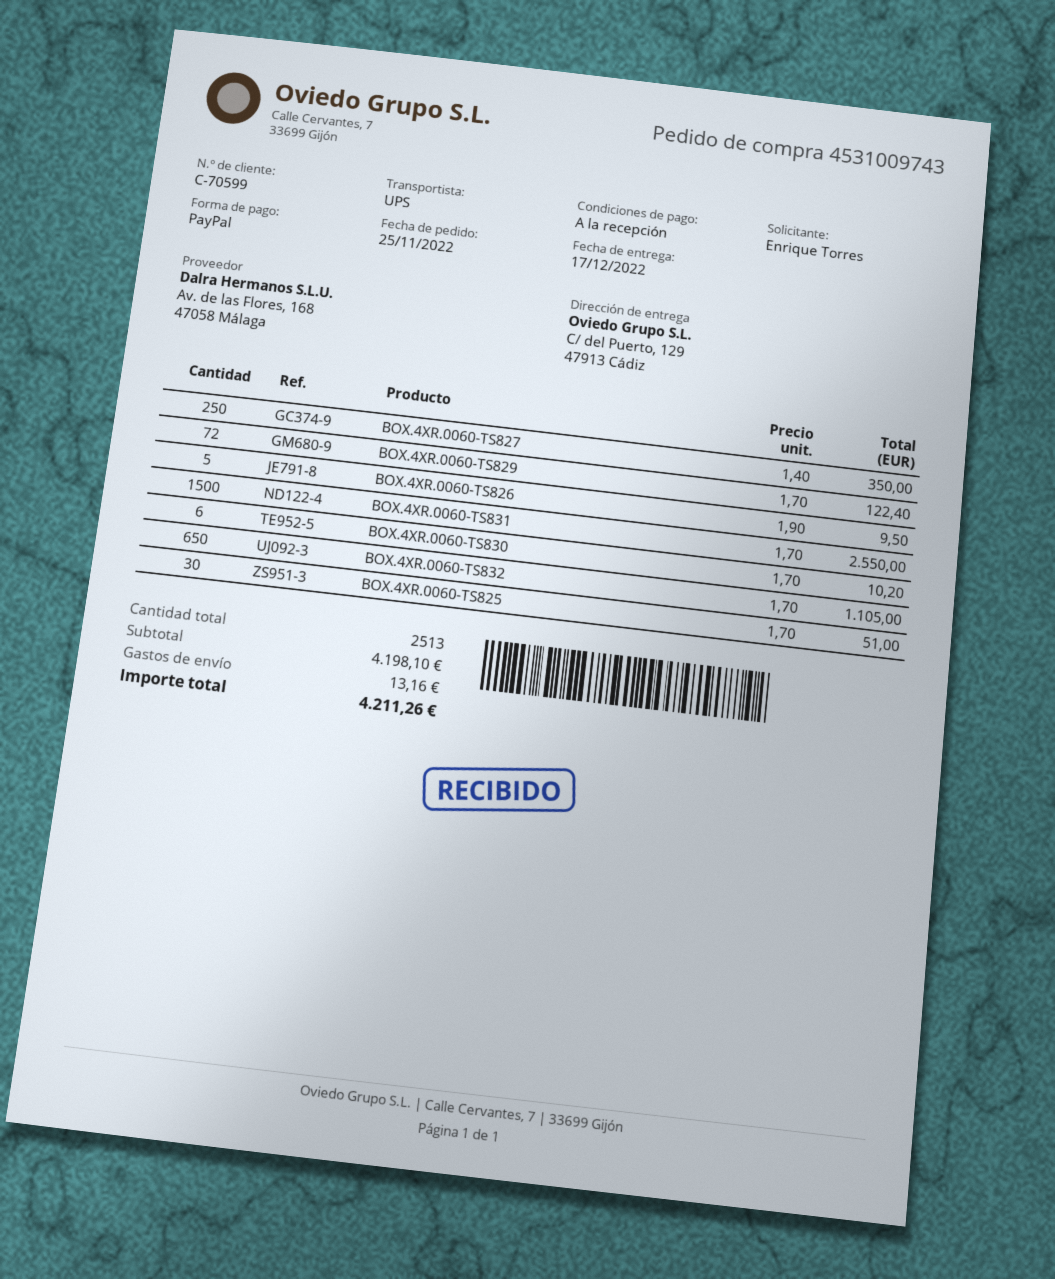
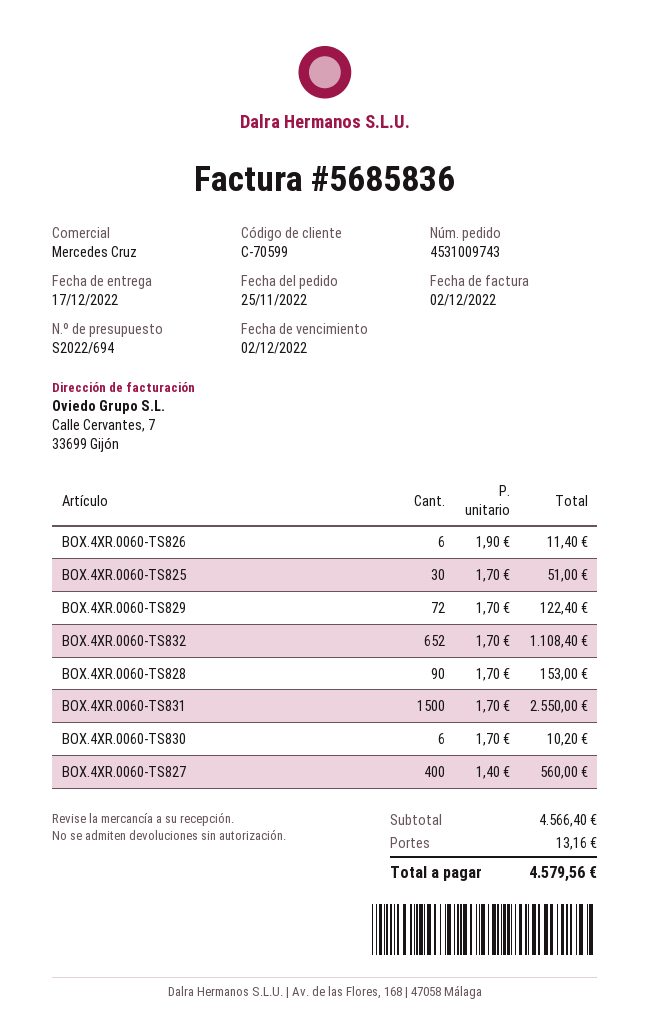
BOX.4XR.0060-TS827: 250 x 1.40 = 350.00 -> 400 x 1.40 = 560.00
BOX.4XR.0060-TS826: 5 x 1.90 = 9.50 -> 6 x 1.90 = 11.40
BOX.4XR.0060-TS832: 650 x 1.70 = 1105.00 -> 652 x 1.70 = 1108.40
BOX.4XR.0060-TS828: none -> 90 x 1.70 = 153.00
subtotal: 4198.10 -> 4566.40
total: 4211.26 -> 4579.56

